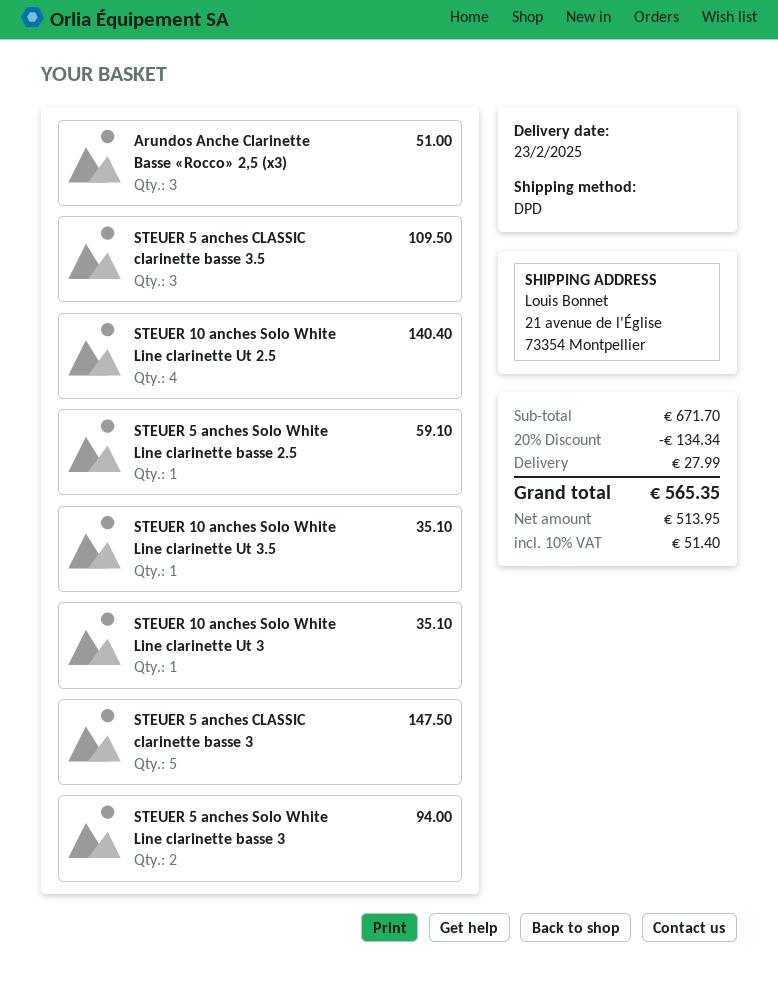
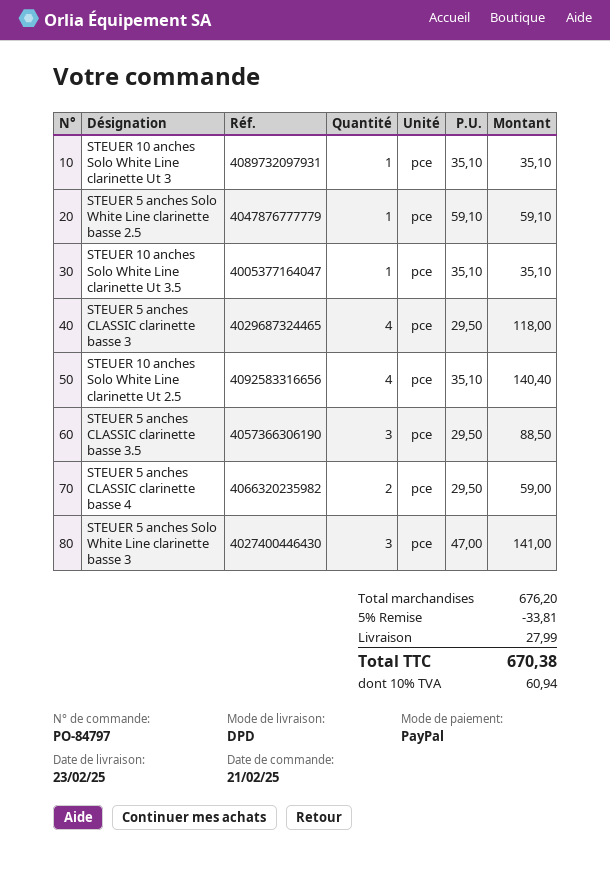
Arundos Anche Clarinette Basse «Rocco» 2,5 (x3): 3 for 51.00 -> none
STEUER 5 anches CLASSIC clarinette basse 3.5: 3 for 109.50 -> 3 for 88.50
STEUER 5 anches CLASSIC clarinette basse 3: 5 for 147.50 -> 4 for 118.00
STEUER 5 anches Solo White Line clarinette basse 3: 2 for 94.00 -> 3 for 141.00
STEUER 5 anches CLASSIC clarinette basse 4: none -> 2 for 59.00
subtotal: 671.70 -> 676.20
discount: 20% = 134.34 -> 5% = 33.81
tax: 10% = 51.40 -> 10% = 60.94
total: 565.35 -> 670.38

